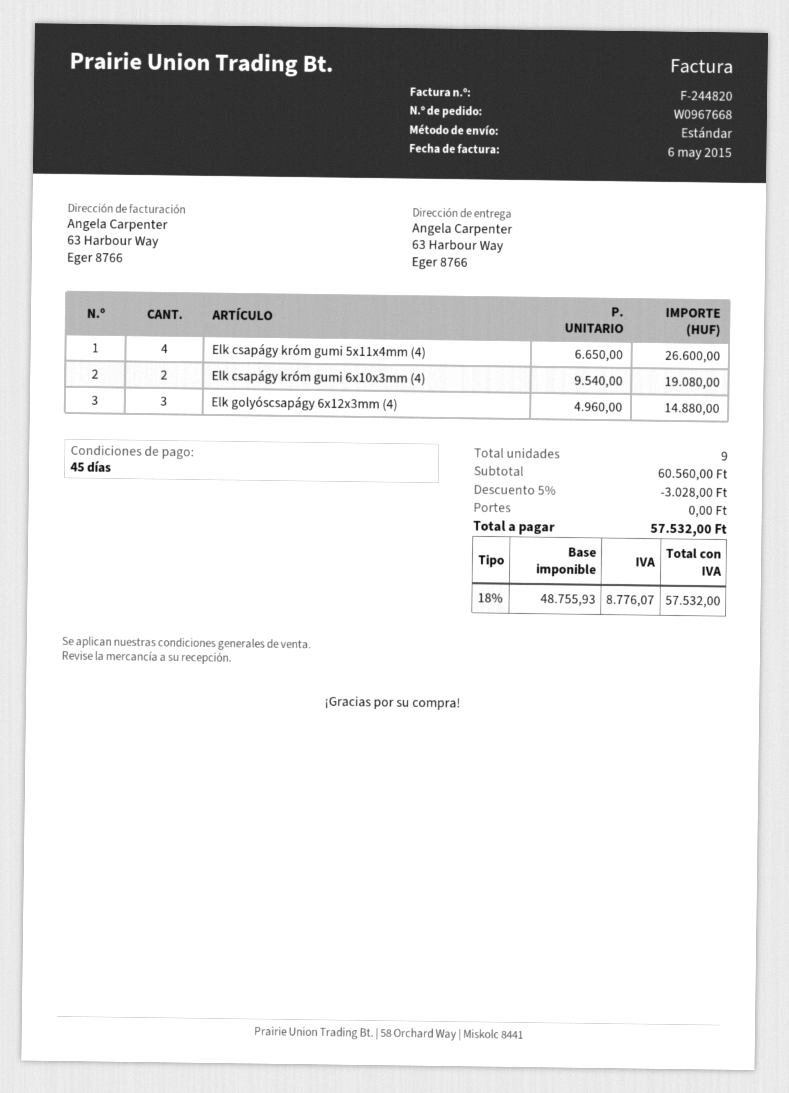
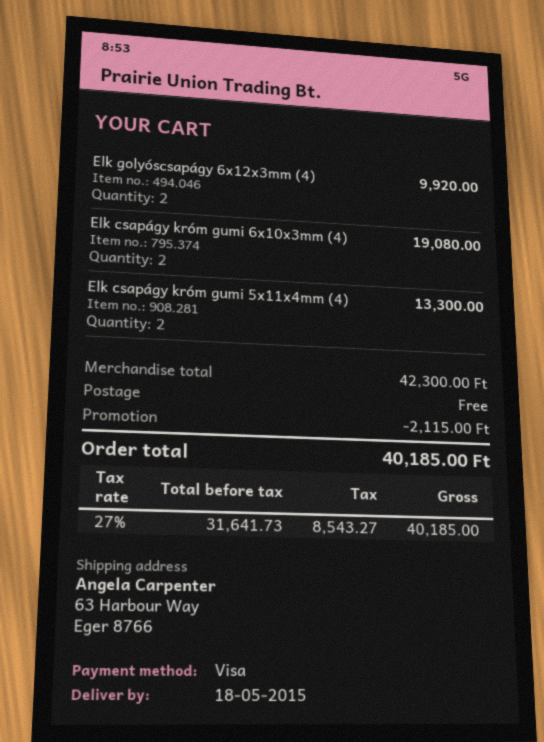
Elk csapágy króm gumi 5x11x4mm (4): 4 for 26600.00 -> 2 for 13300.00
Elk golyóscsapágy 6x12x3mm (4): 3 for 14880.00 -> 2 for 9920.00
subtotal: 60560.00 -> 42300.00
discount: 3028.00 -> 2115.00
net: 48755.93 -> 31641.73
tax: 18% = 8776.07 -> 27% = 8543.27
total: 57532.00 -> 40185.00

